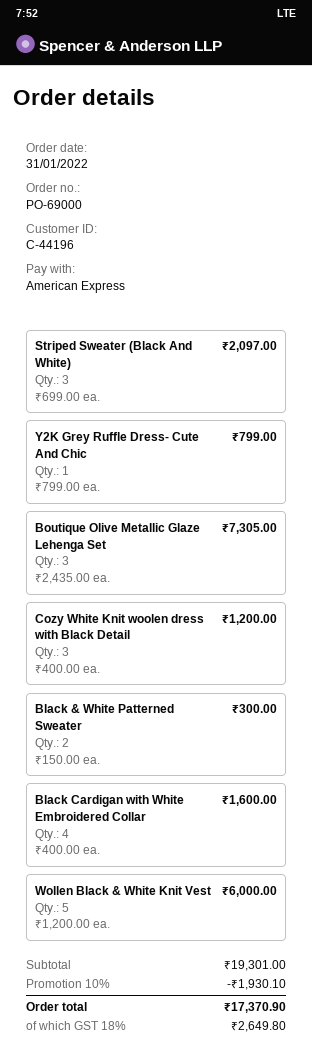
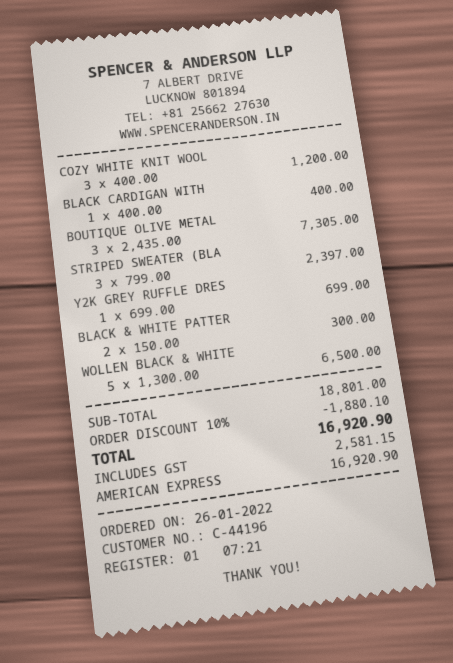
order date: 2022-01-31 -> 2022-01-26
Striped Sweater (Black And White): 3 x 699.00 = 2097.00 -> 3 x 799.00 = 2397.00
Y2K Grey Ruffle Dress- Cute And Chic: 1 x 799.00 = 799.00 -> 1 x 699.00 = 699.00
Black Cardigan with White Embroidered Collar: 4 x 400.00 = 1600.00 -> 1 x 400.00 = 400.00
Wollen Black & White Knit Vest: 5 x 1200.00 = 6000.00 -> 5 x 1300.00 = 6500.00
subtotal: 19301.00 -> 18801.00
discount: 10% = 1930.10 -> 10% = 1880.10
tax: 2649.80 -> 2581.15
total: 17370.90 -> 16920.90

